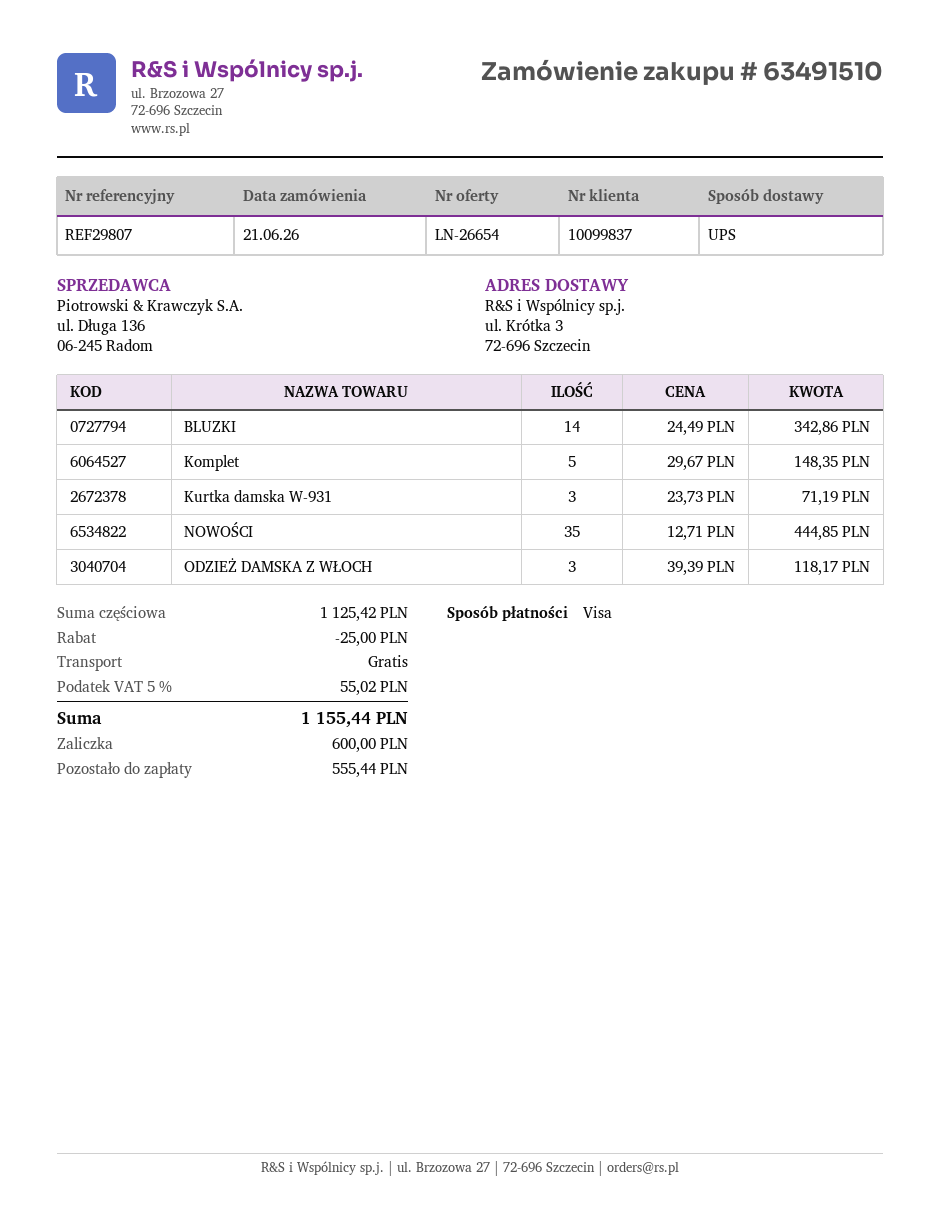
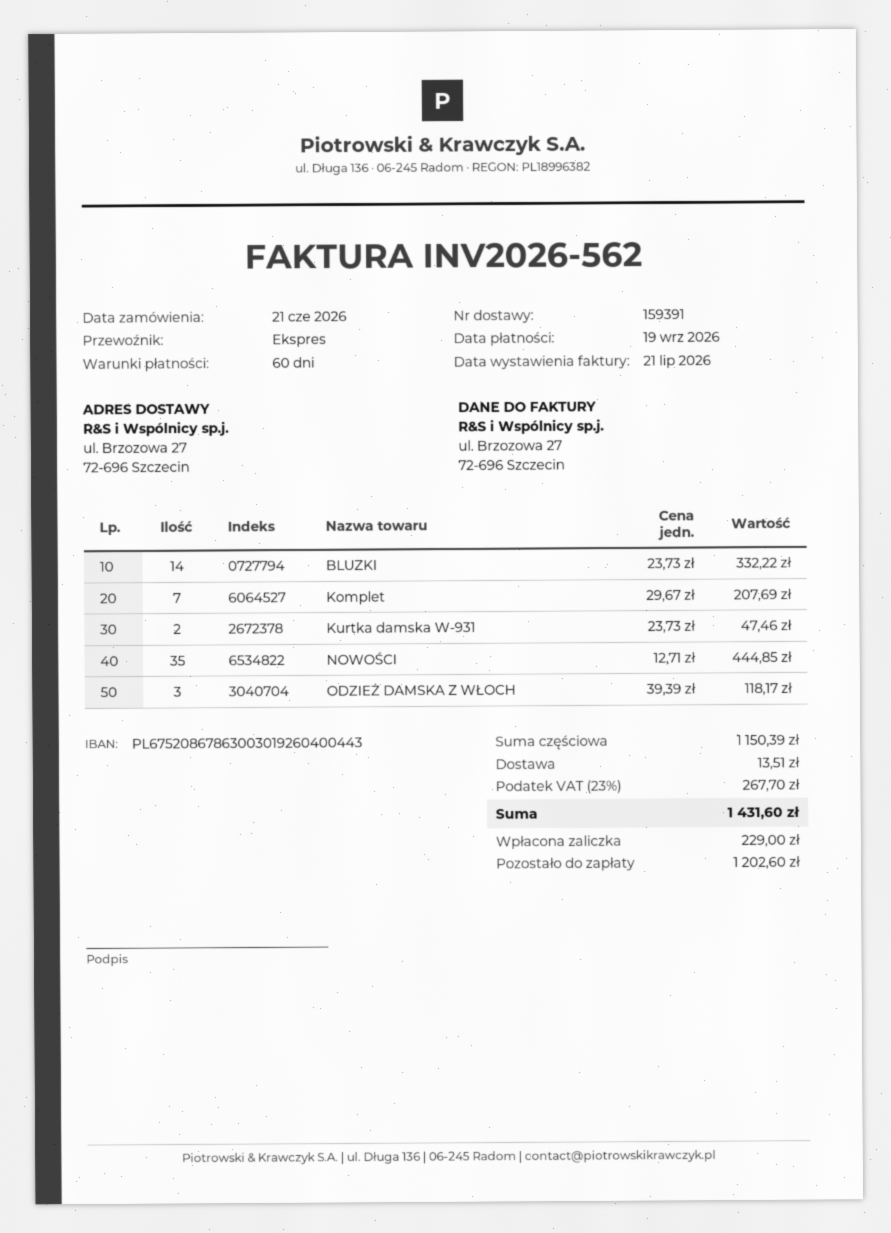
shipping method: UPS -> express
ship to: ul. Krótka 3, 72-696 Szczecin -> ul. Brzozowa 27, 72-696 Szczecin
BLUZKI: 14 x 24.49 = 342.86 -> 14 x 23.73 = 332.22
Komplet: 5 x 29.67 = 148.35 -> 7 x 29.67 = 207.69
Kurtka damska W-931: 3 x 23.73 = 71.19 -> 2 x 23.73 = 47.46
subtotal: 1125.42 -> 1150.39
discount: 25.00 -> none
shipping: 0.00 -> 13.51
tax: 5% = 55.02 -> 23% = 267.70
total: 1155.44 -> 1431.60
deposit: 600.00 -> 229.00
balance: 555.44 -> 1202.60

